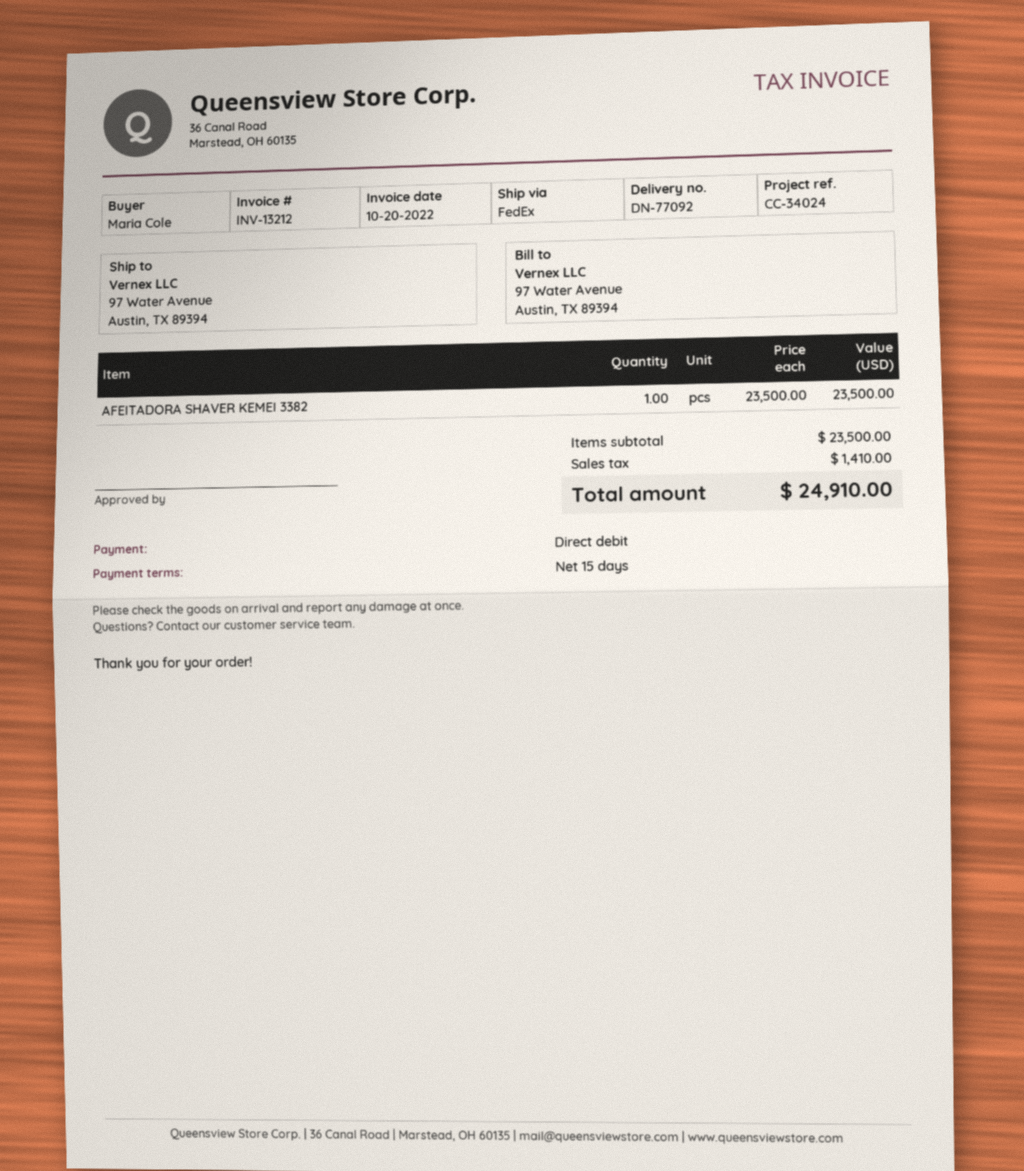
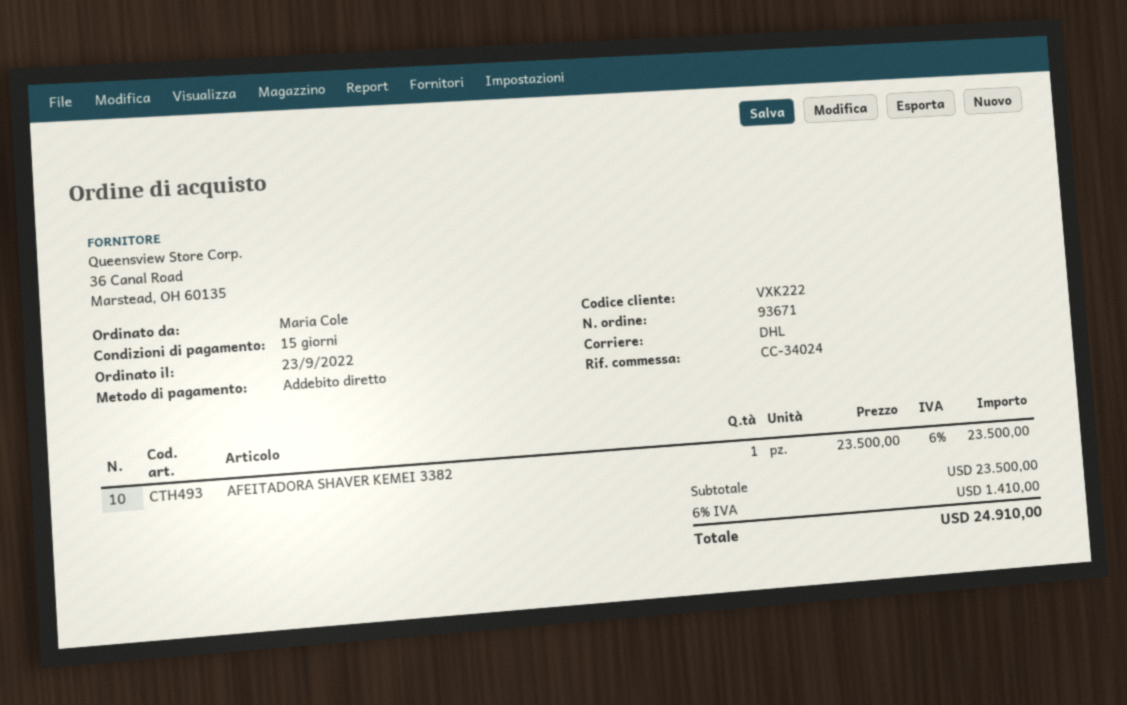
shipping method: FedEx -> DHL

